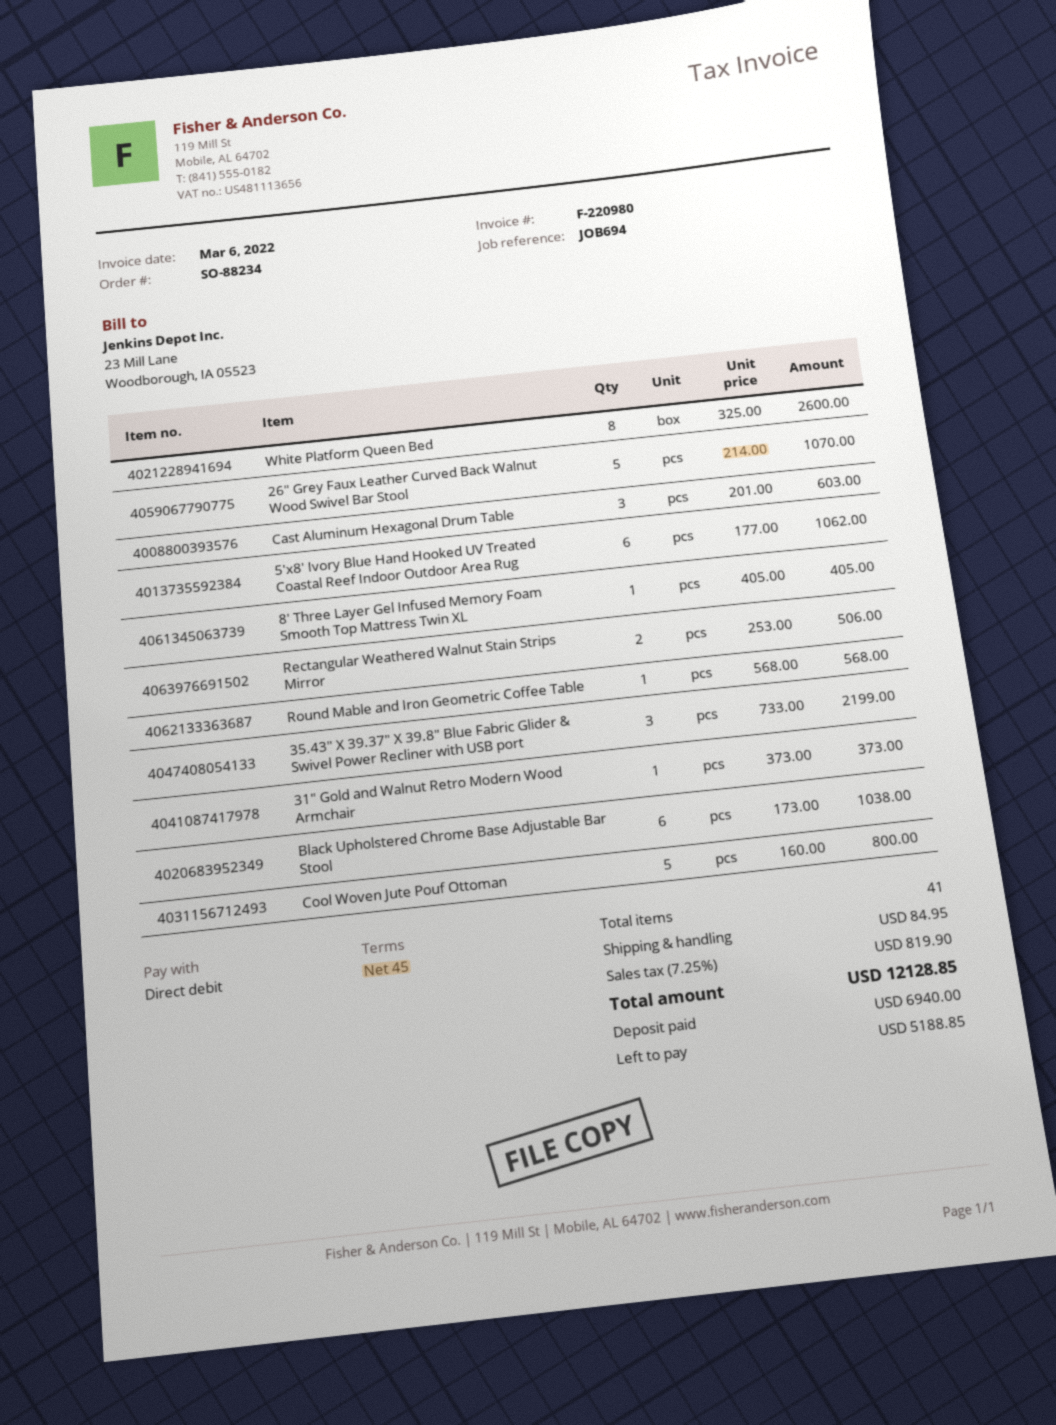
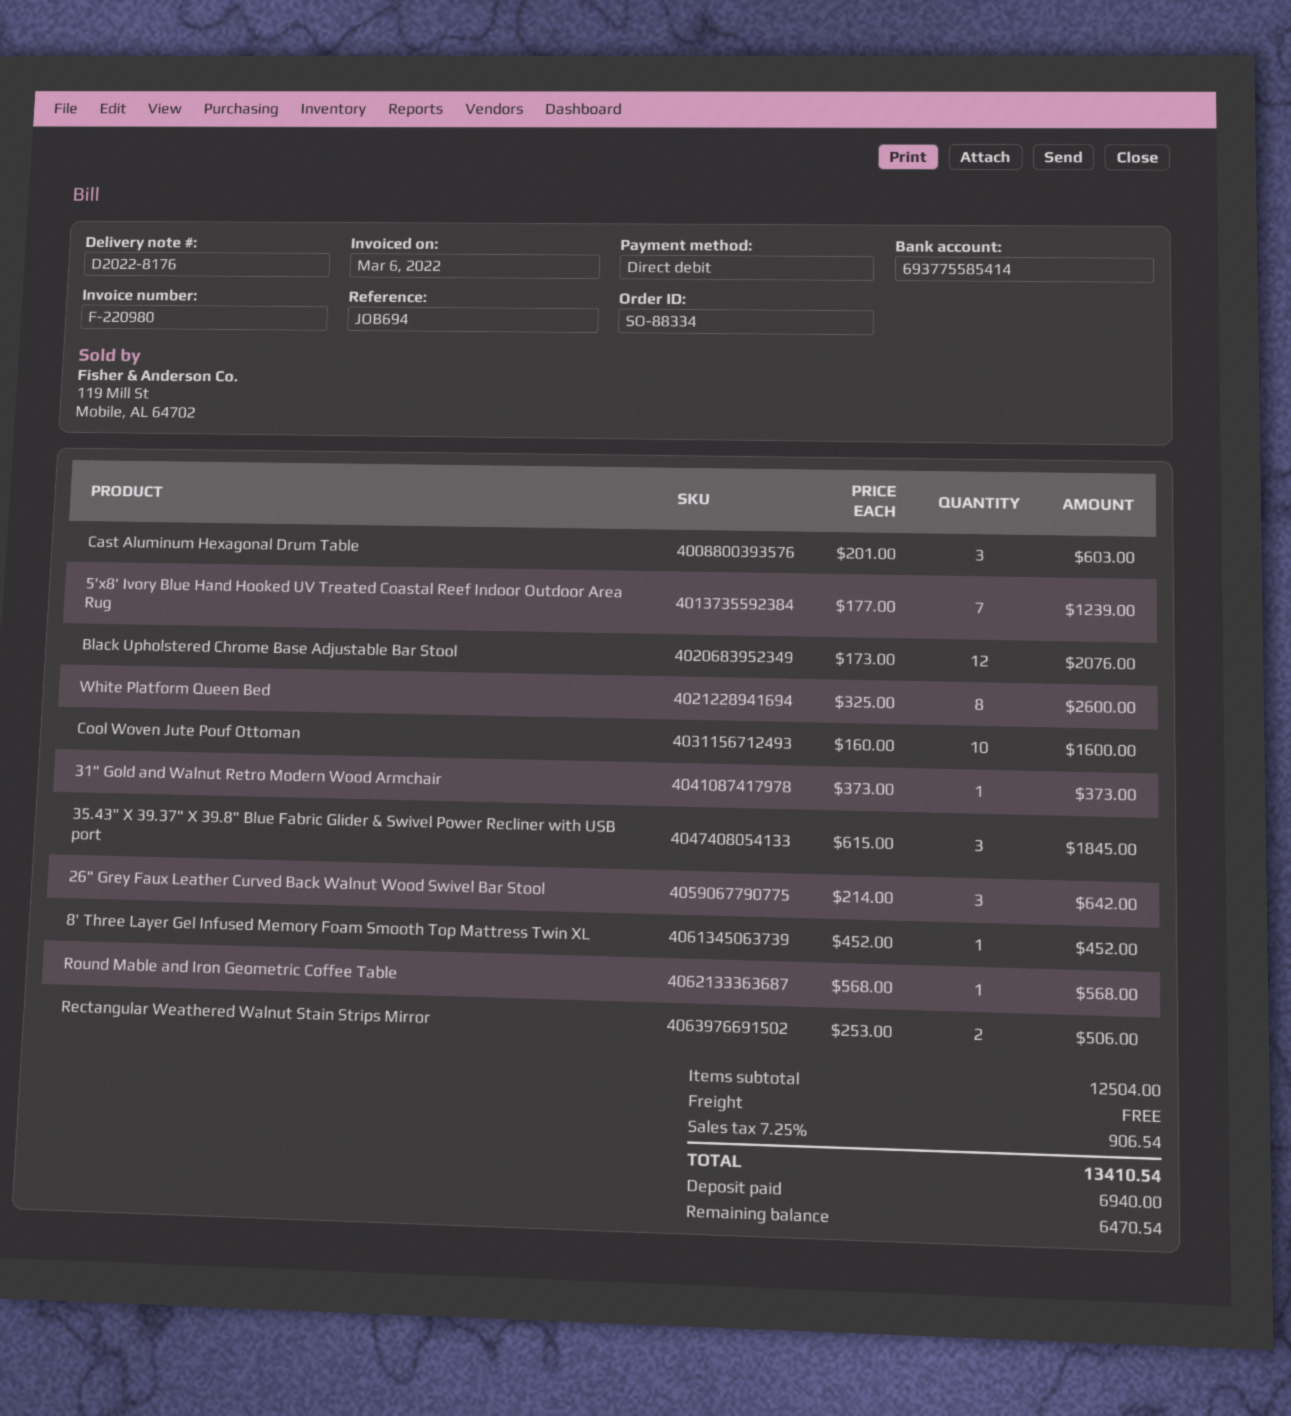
order number: SO-88234 -> SO-88334
26" Grey Faux Leather Curved Back Walnut Wood Swivel Bar Stool: 5 x 214.00 = 1070.00 -> 3 x 214.00 = 642.00
5'x8' Ivory Blue Hand Hooked UV Treated Coastal Reef Indoor Outdoor Area Rug: 6 x 177.00 = 1062.00 -> 7 x 177.00 = 1239.00
8' Three Layer Gel Infused Memory Foam Smooth Top Mattress Twin XL: 1 x 405.00 = 405.00 -> 1 x 452.00 = 452.00
35.43" X 39.37" X 39.8" Blue Fabric Glider & Swivel Power Recliner with USB port: 3 x 733.00 = 2199.00 -> 3 x 615.00 = 1845.00
Black Upholstered Chrome Base Adjustable Bar Stool: 6 x 173.00 = 1038.00 -> 12 x 173.00 = 2076.00
Cool Woven Jute Pouf Ottoman: 5 x 160.00 = 800.00 -> 10 x 160.00 = 1600.00
shipping: 84.95 -> 0.00
tax: 7.25% = 819.90 -> 7.25% = 906.54
total: 12128.85 -> 13410.54
balance: 5188.85 -> 6470.54

